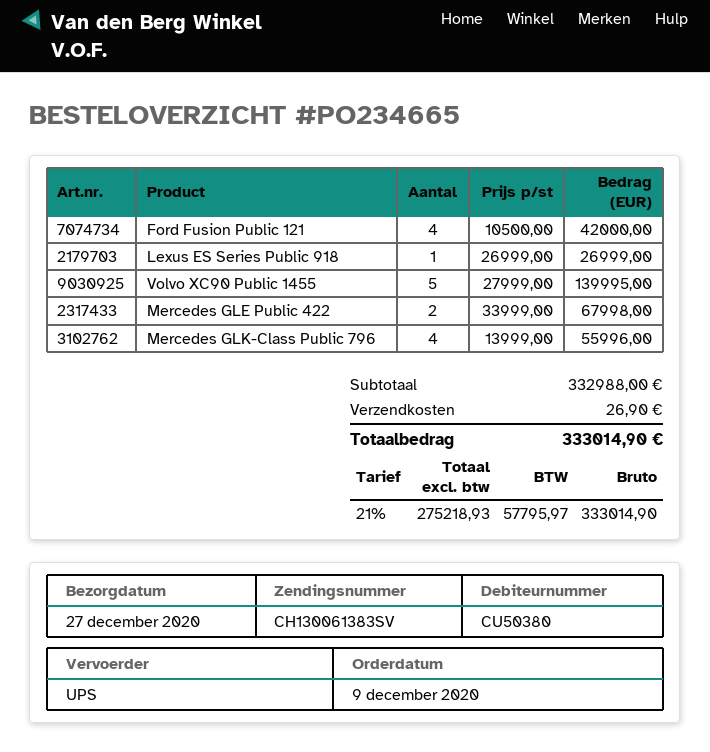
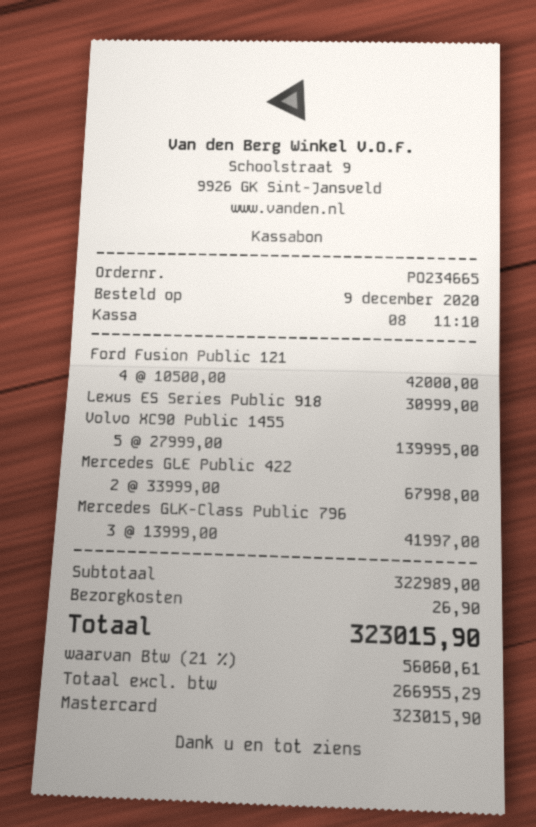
Lexus ES Series Public 918: 1 x 26999.00 = 26999.00 -> 1 x 30999.00 = 30999.00
Mercedes GLK-Class Public 796: 4 x 13999.00 = 55996.00 -> 3 x 13999.00 = 41997.00
subtotal: 332988.00 -> 322989.00
net: 275218.93 -> 266955.29
tax: 21% = 57795.97 -> 21% = 56060.61
total: 333014.90 -> 323015.90

